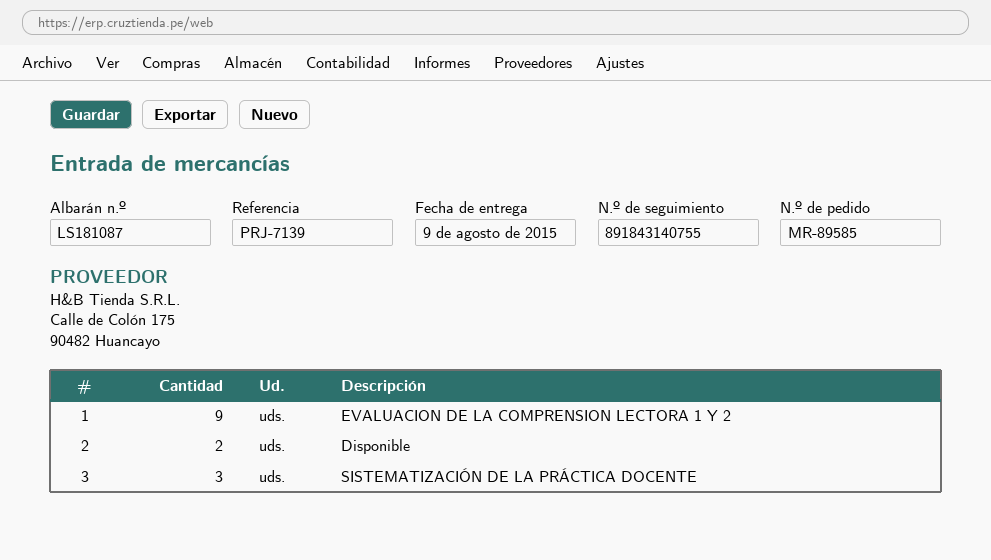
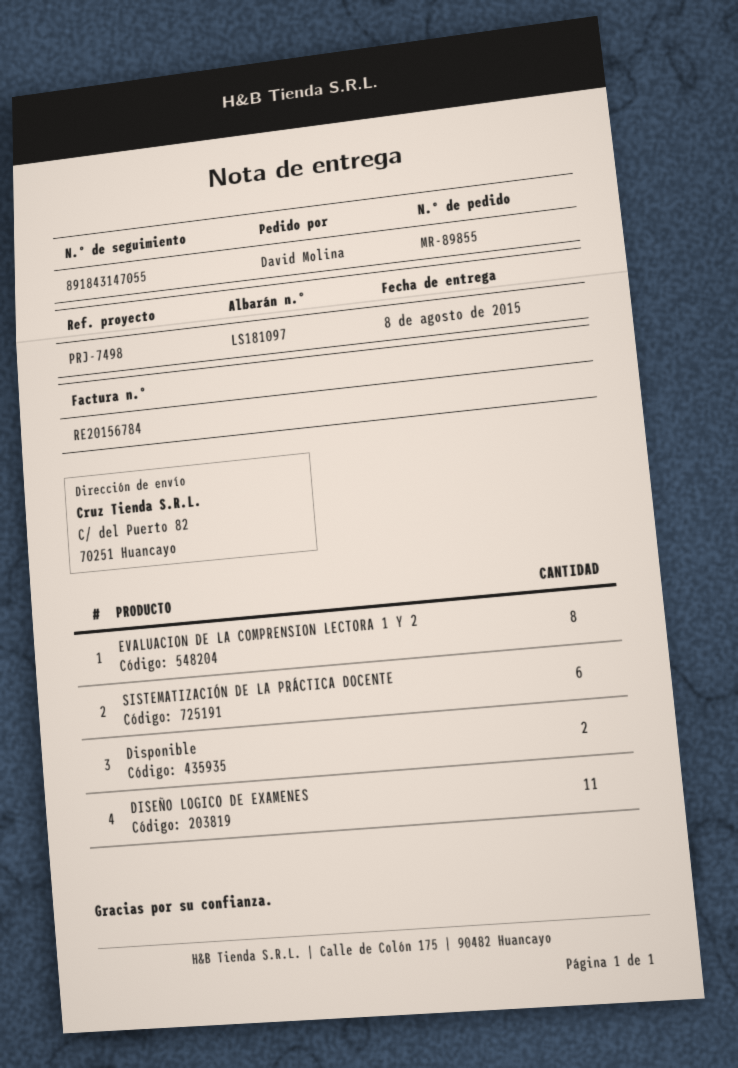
order number: MR-89585 -> MR-89855
delivery note number: LS181087 -> LS181097
delivery date: 2015-08-09 -> 2015-08-08
reference: PRJ-7139 -> PRJ-7498
tracking number: 891843140755 -> 891843147055
EVALUACION DE LA COMPRENSION LECTORA 1 Y 2: 9 -> 8
SISTEMATIZACIÓN DE LA PRÁCTICA DOCENTE: 3 -> 6
DISEÑO LOGICO DE EXAMENES: none -> 11

